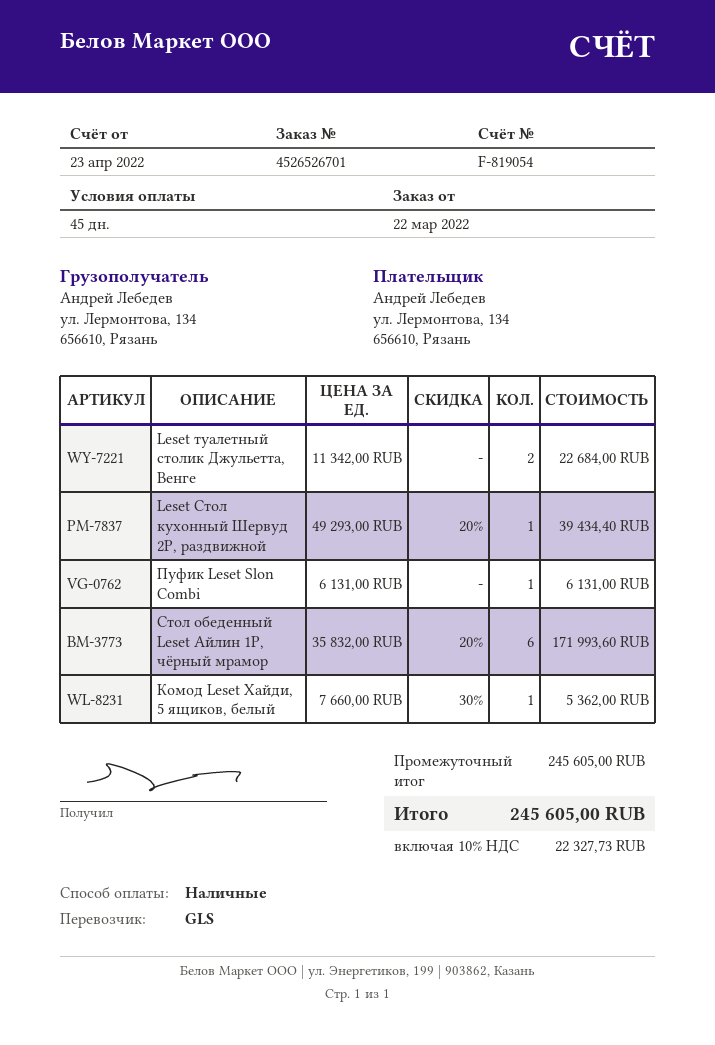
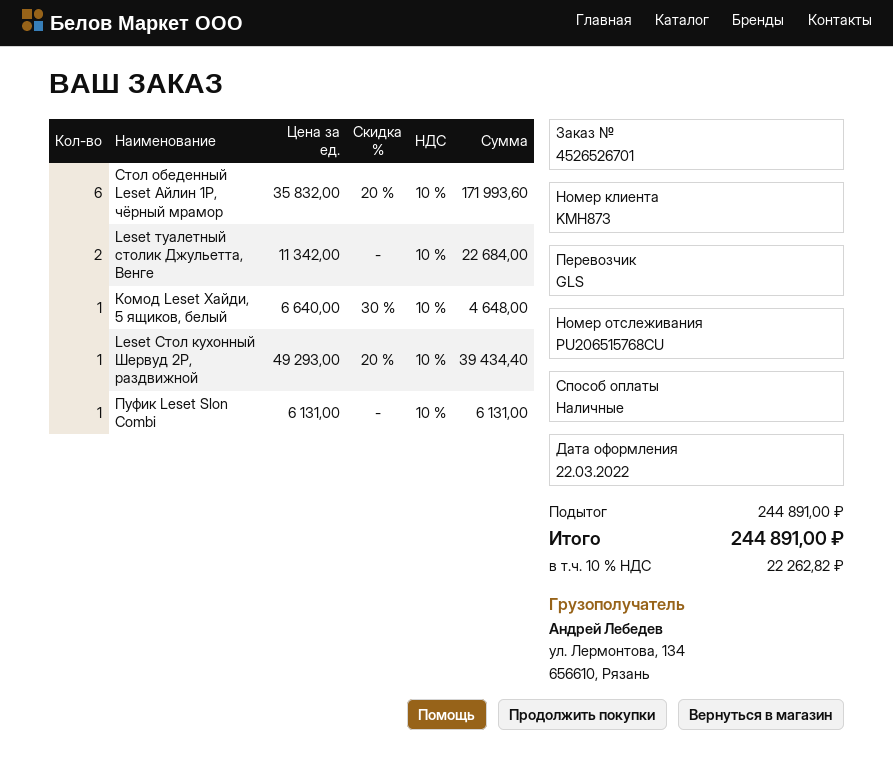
Комод Leset Хайди, 5 ящиков, белый: 1 x 7660.00 - 30% = 5362.00 -> 1 x 6640.00 - 30% = 4648.00
subtotal: 245605.00 -> 244891.00
tax: 10% = 22327.73 -> 10% = 22262.82
total: 245605.00 -> 244891.00

